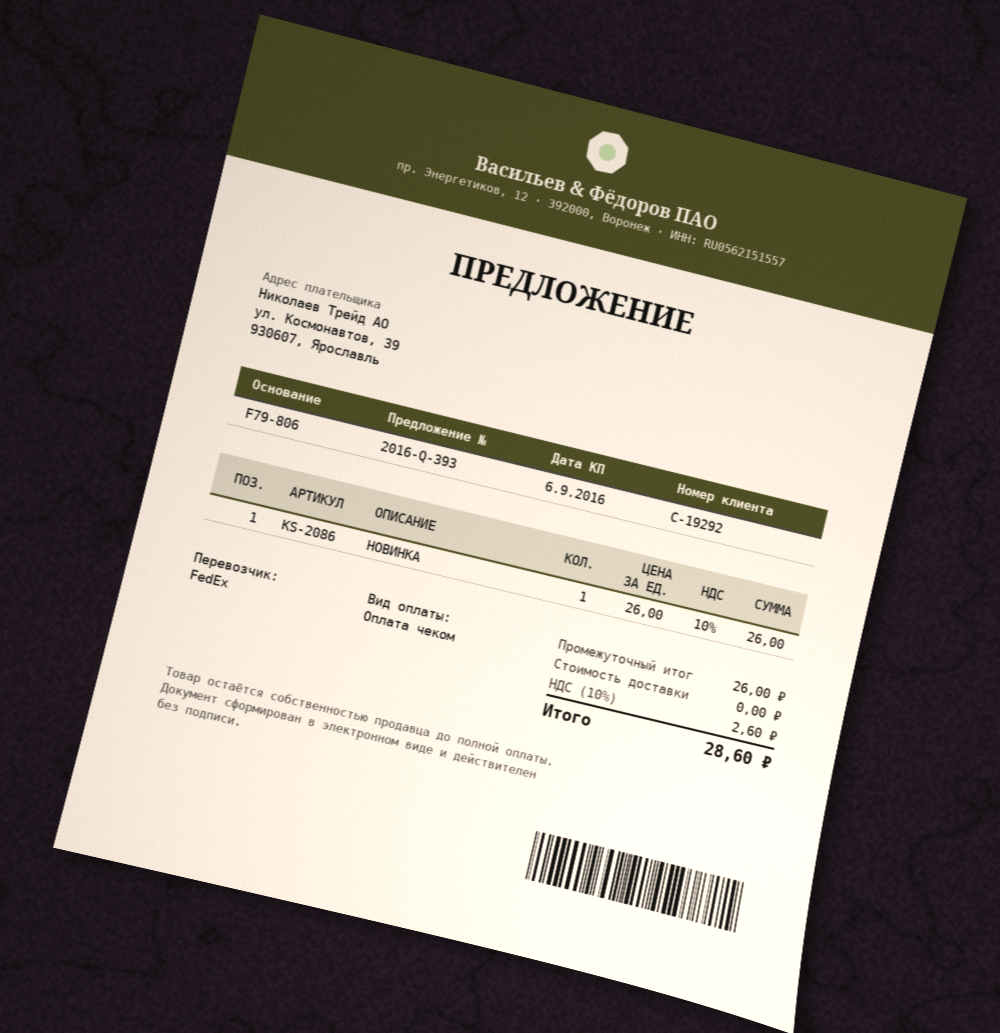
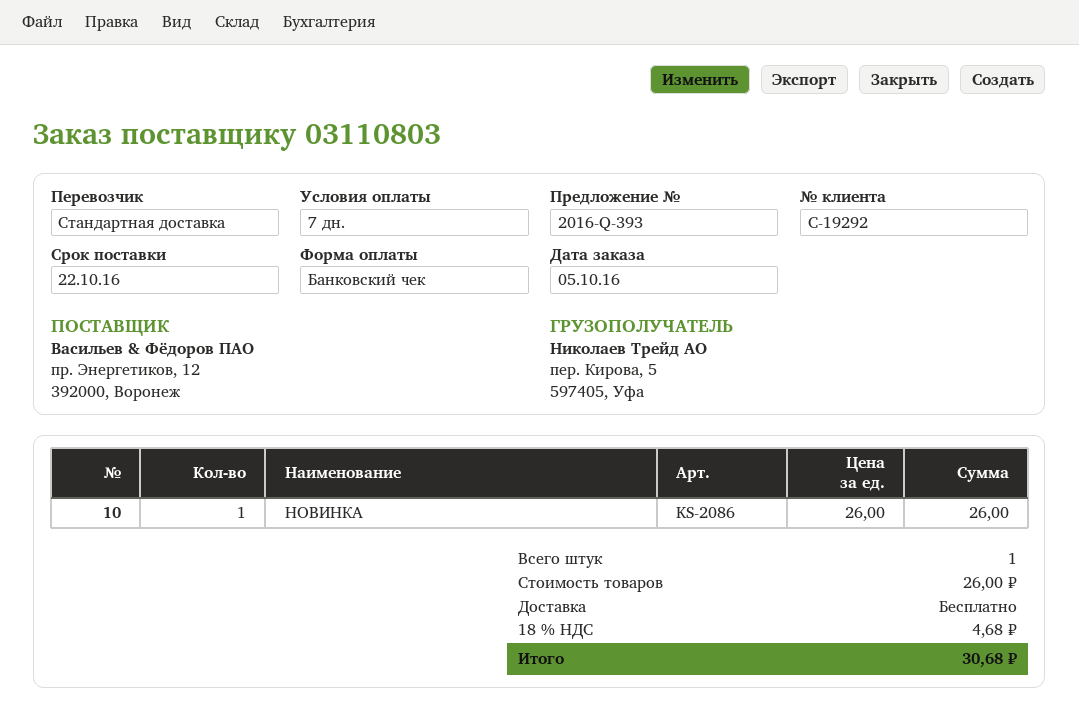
shipping method: FedEx -> standard
tax: 10% = 2.60 -> 18% = 4.68
total: 28.60 -> 30.68

